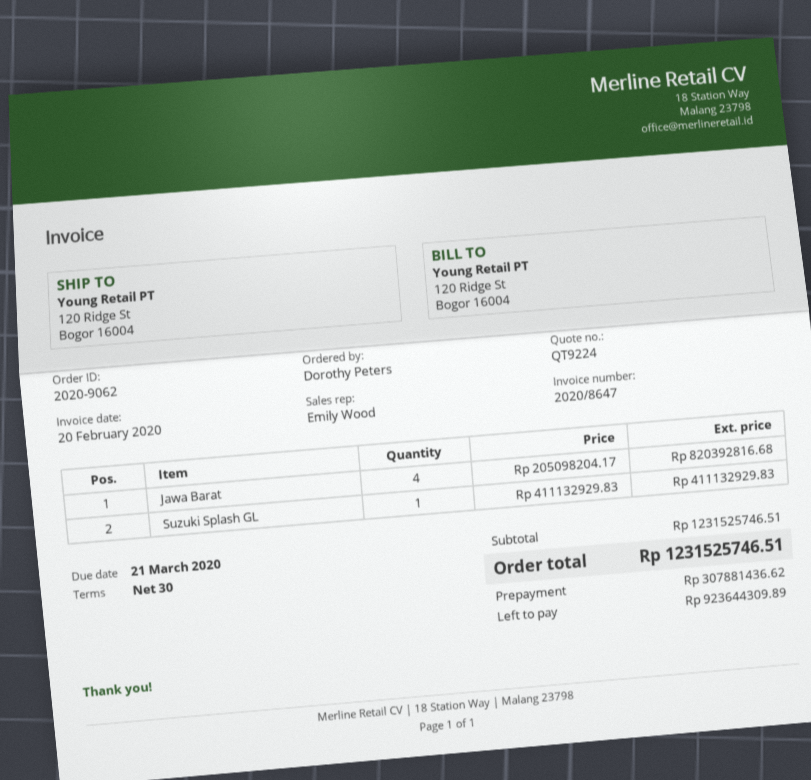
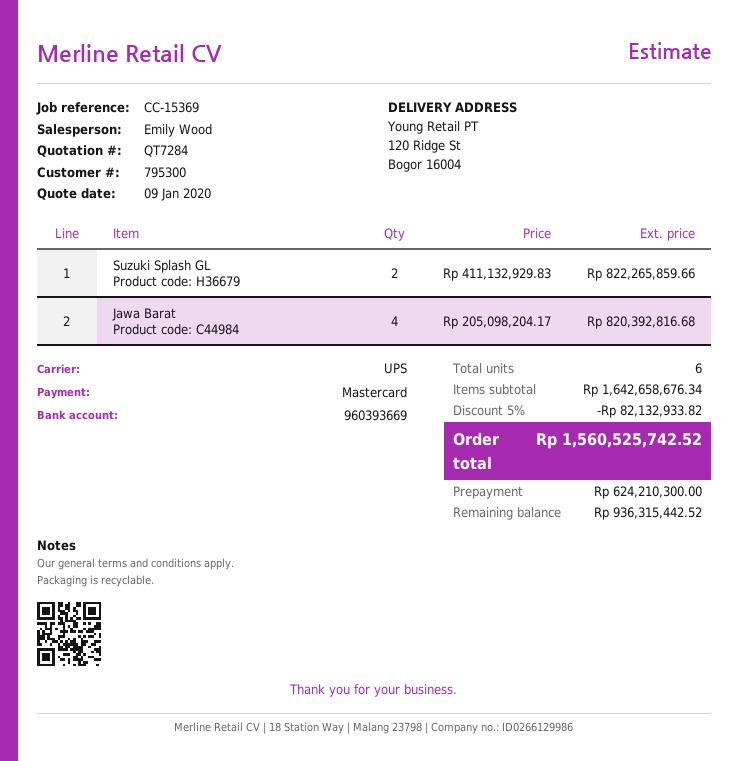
quote number: QT9224 -> QT7284
Suzuki Splash GL: 1 x 411132929.83 = 411132929.83 -> 2 x 411132929.83 = 822265859.66
subtotal: 1231525746.51 -> 1642658676.34
discount: none -> 5% = 82132933.82
total: 1231525746.51 -> 1560525742.52
deposit: 307881436.62 -> 624210300.00
balance: 923644309.89 -> 936315442.52

